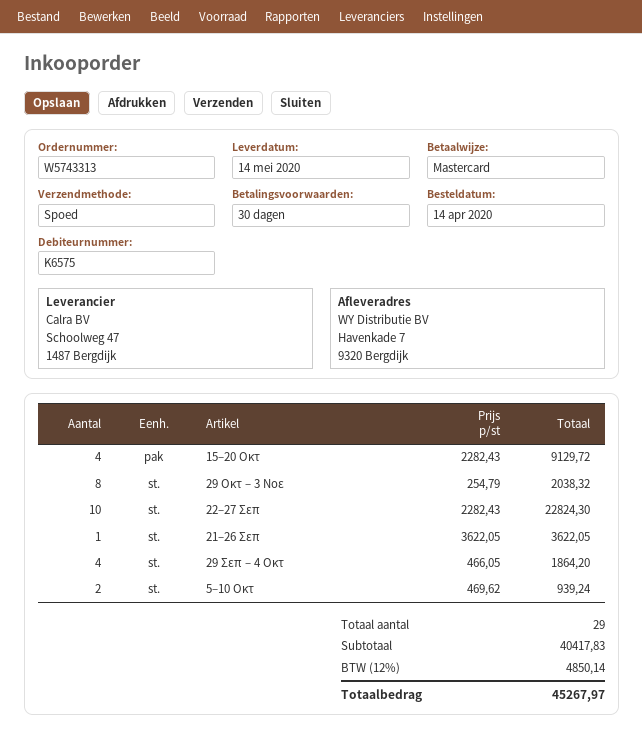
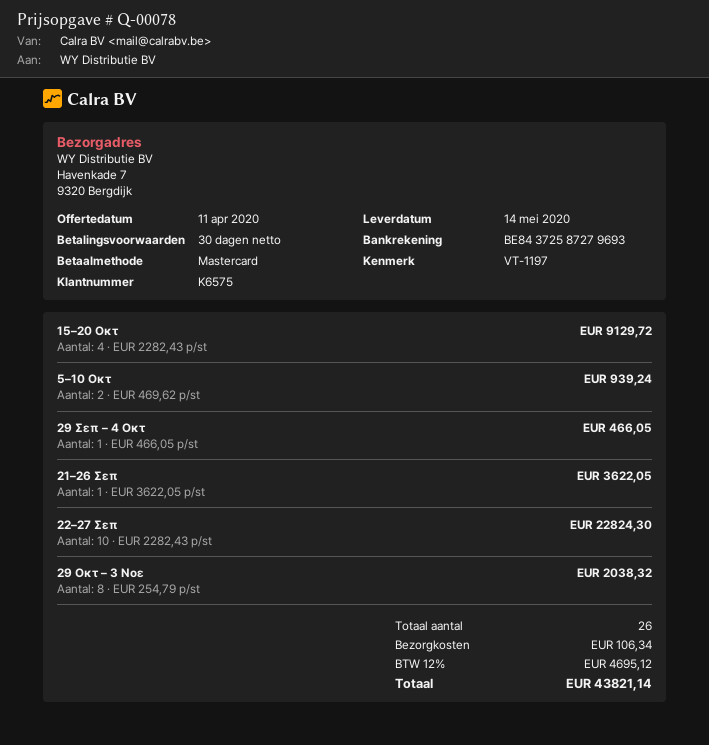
29 Σεπ – 4 Οκτ: 4 x 466.05 = 1864.20 -> 1 x 466.05 = 466.05
total quantity: 29 -> 26
shipping: none -> 106.34
tax: 12% = 4850.14 -> 12% = 4695.12
total: 45267.97 -> 43821.14

